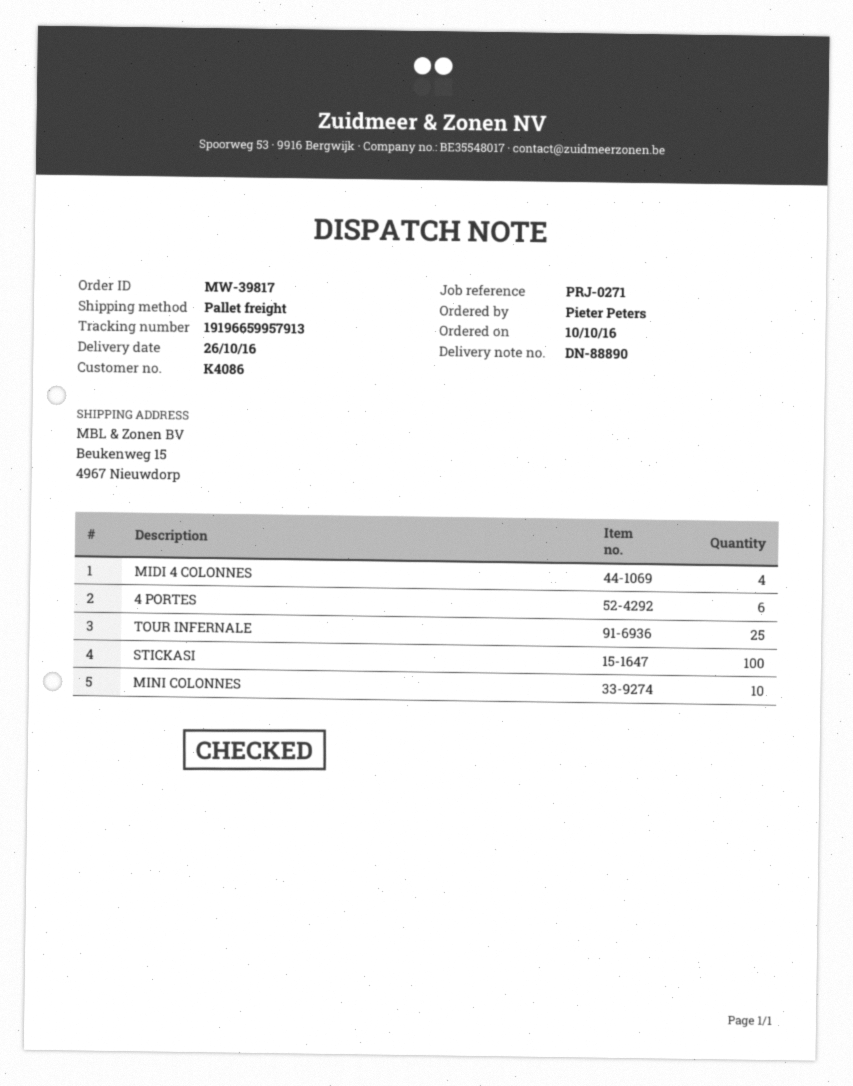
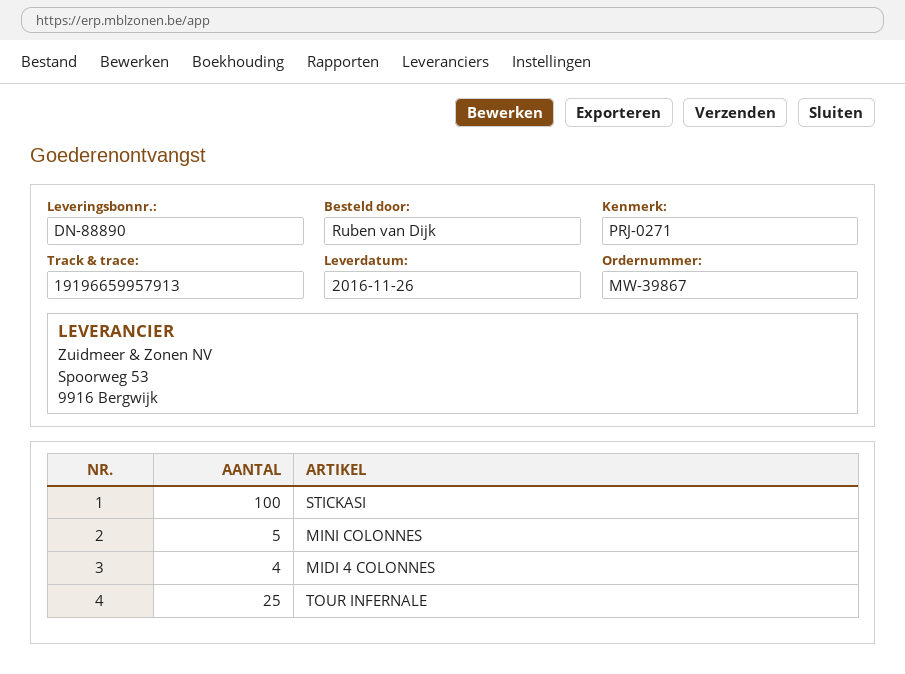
order number: MW-39817 -> MW-39867
delivery date: 2016-10-26 -> 2016-11-26
ordered by: Pieter Peters -> Ruben van Dijk
4 PORTES: 6 -> none
MINI COLONNES: 10 -> 5

